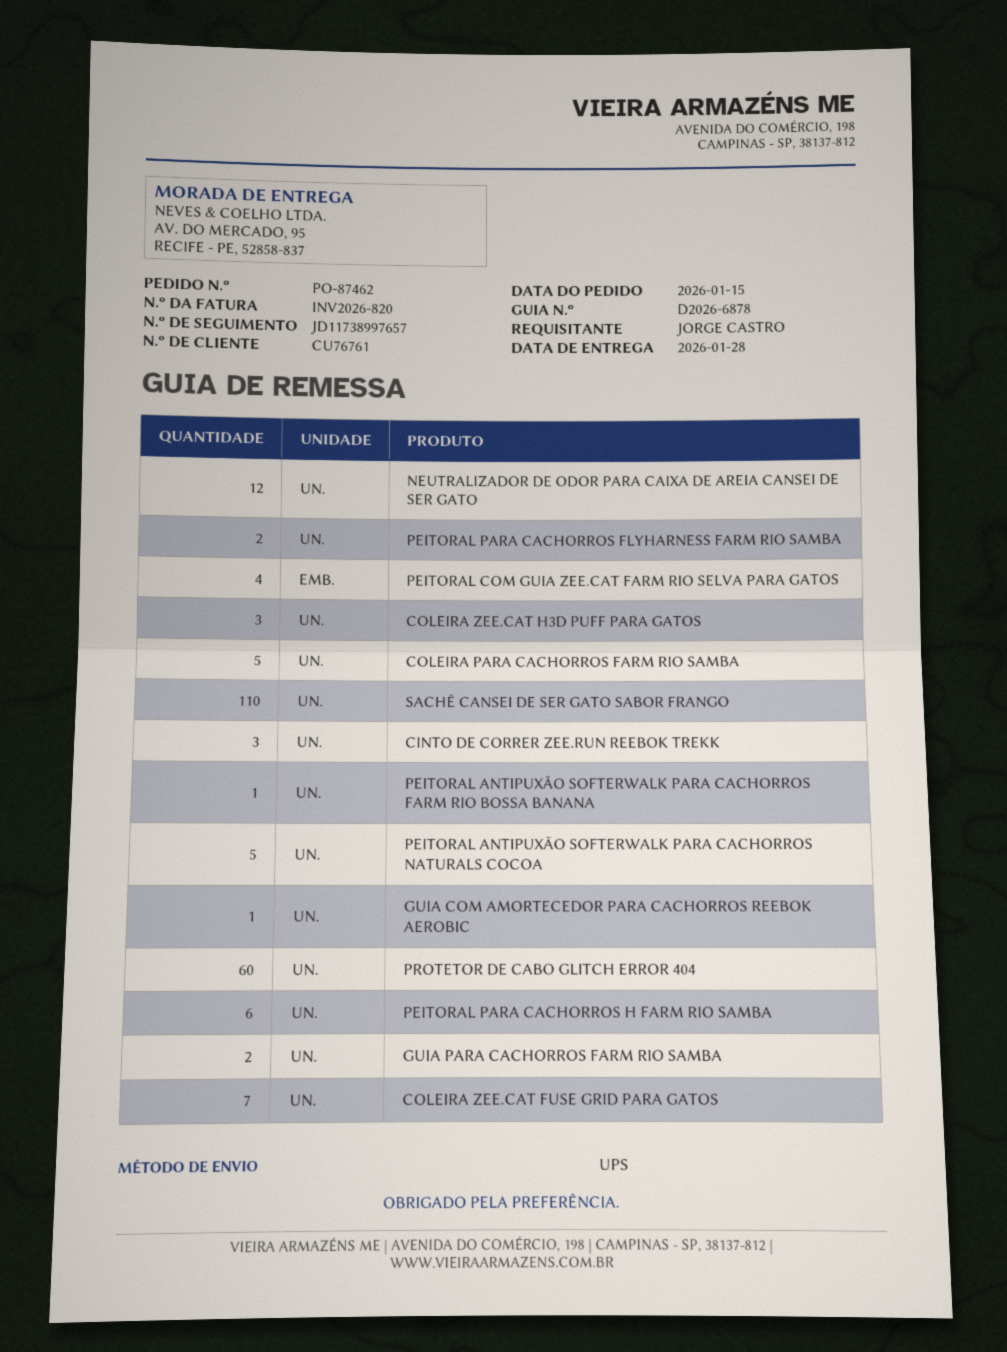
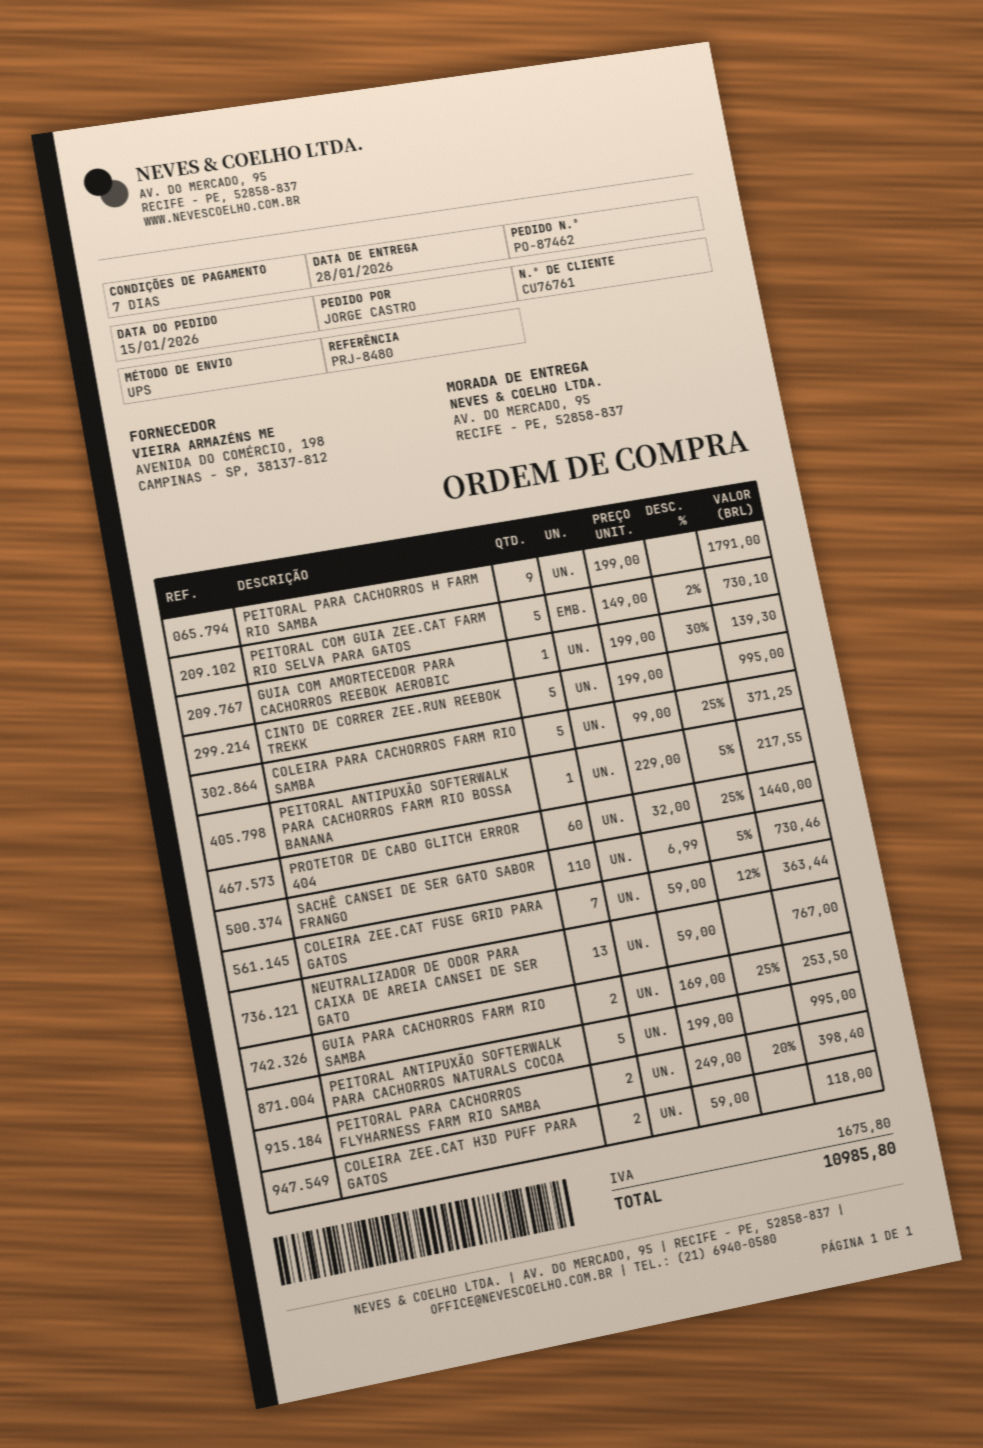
NEUTRALIZADOR DE ODOR PARA CAIXA DE AREIA CANSEI DE SER GATO: 12 -> 13
PEITORAL COM GUIA ZEE.CAT FARM RIO SELVA PARA GATOS: 4 -> 5
COLEIRA ZEE.CAT H3D PUFF PARA GATOS: 3 -> 2
CINTO DE CORRER ZEE.RUN REEBOK TREKK: 3 -> 5
PEITORAL PARA CACHORROS H FARM RIO SAMBA: 6 -> 9

